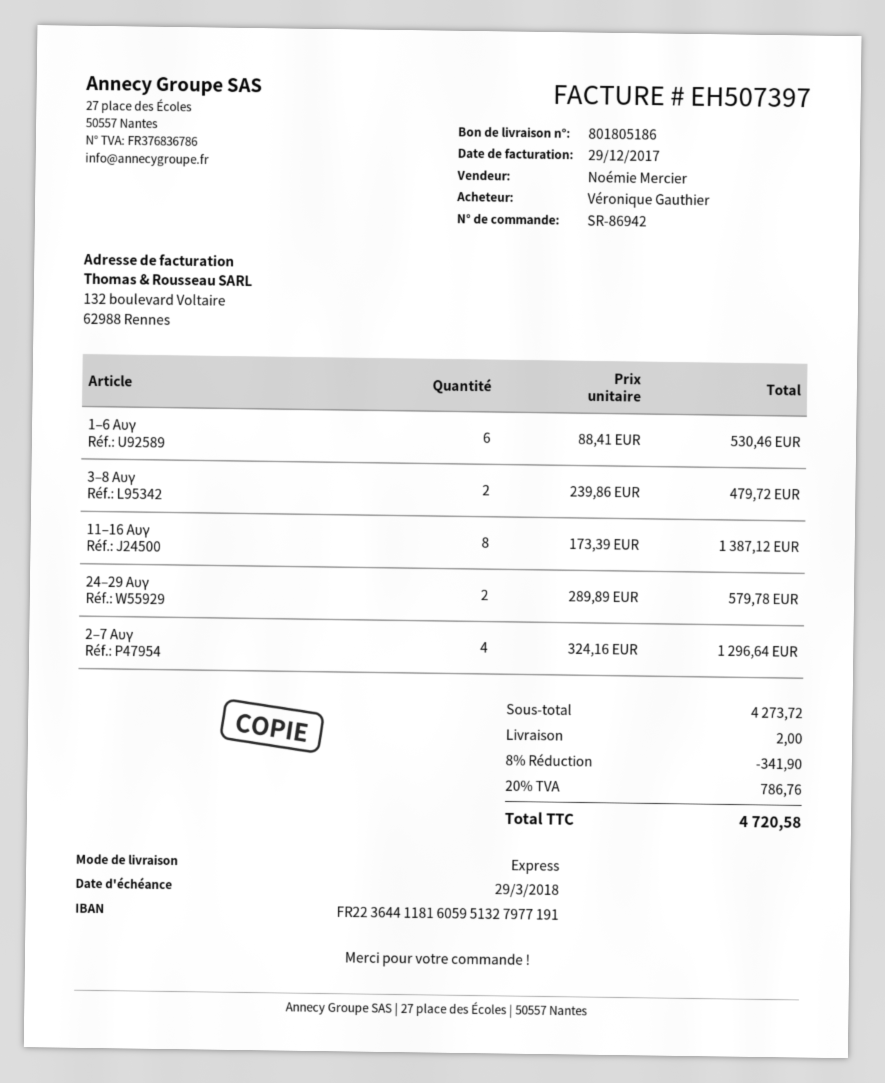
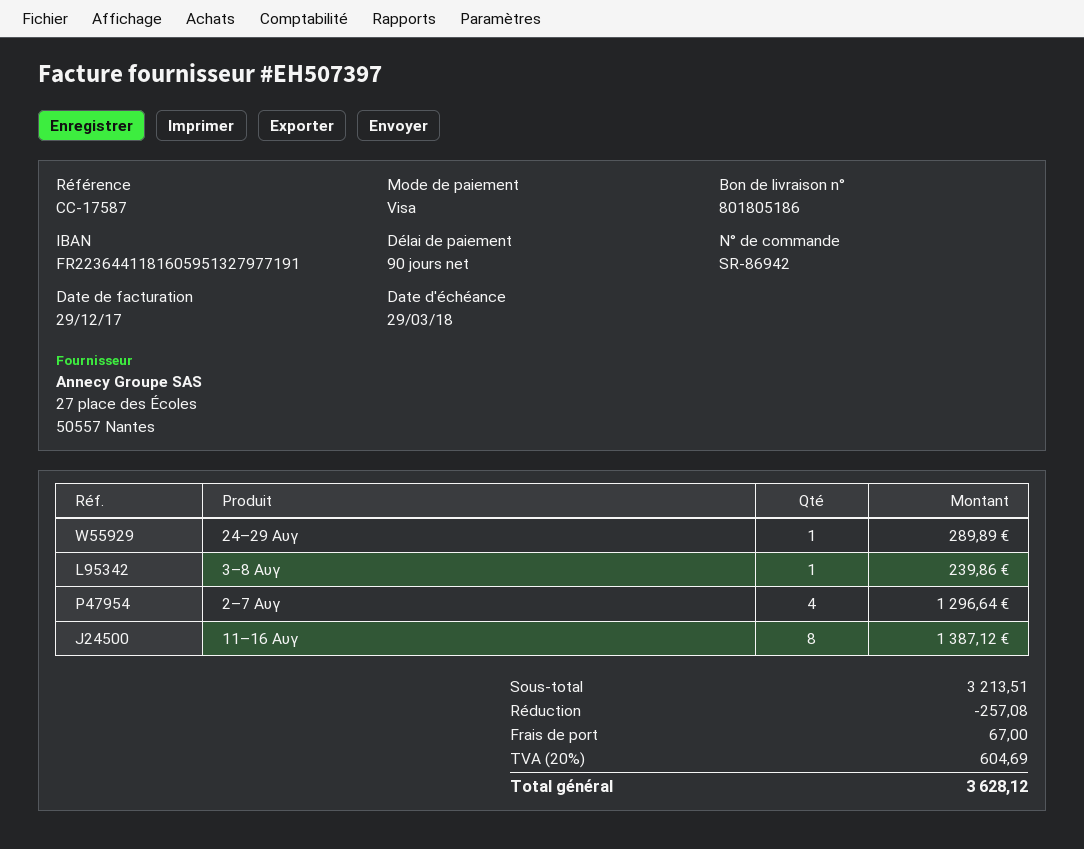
1–6 Αυγ: 6 for 530.46 -> none
3–8 Αυγ: 2 for 479.72 -> 1 for 239.86
24–29 Αυγ: 2 for 579.78 -> 1 for 289.89
subtotal: 4273.72 -> 3213.51
discount: 341.90 -> 257.08
shipping: 2.00 -> 67.00
tax: 20% = 786.76 -> 20% = 604.69
total: 4720.58 -> 3628.12

